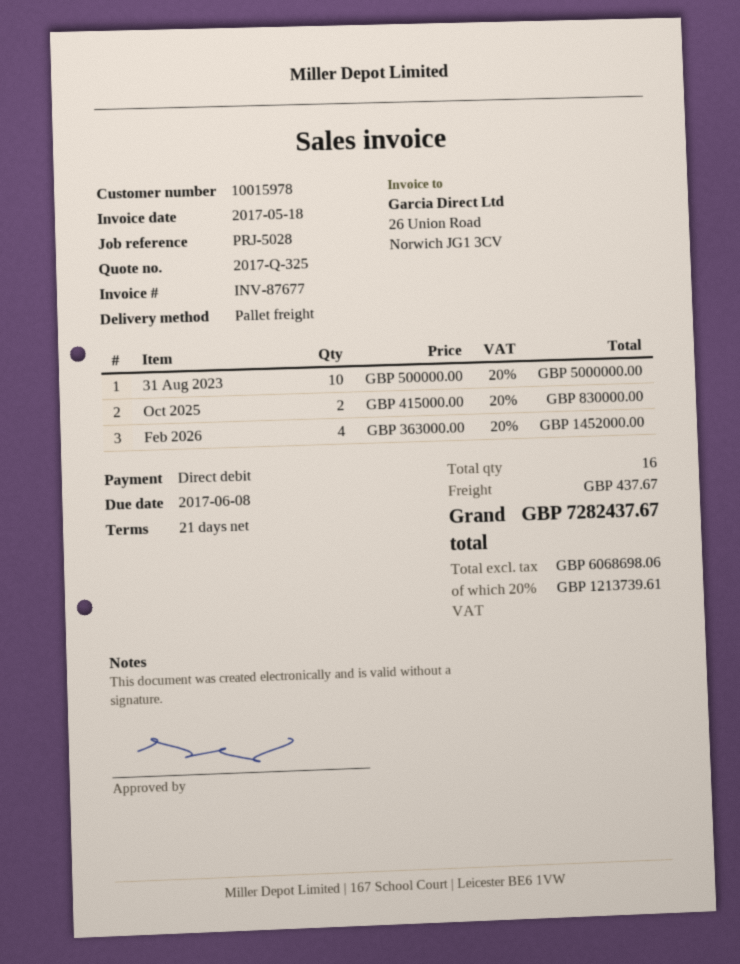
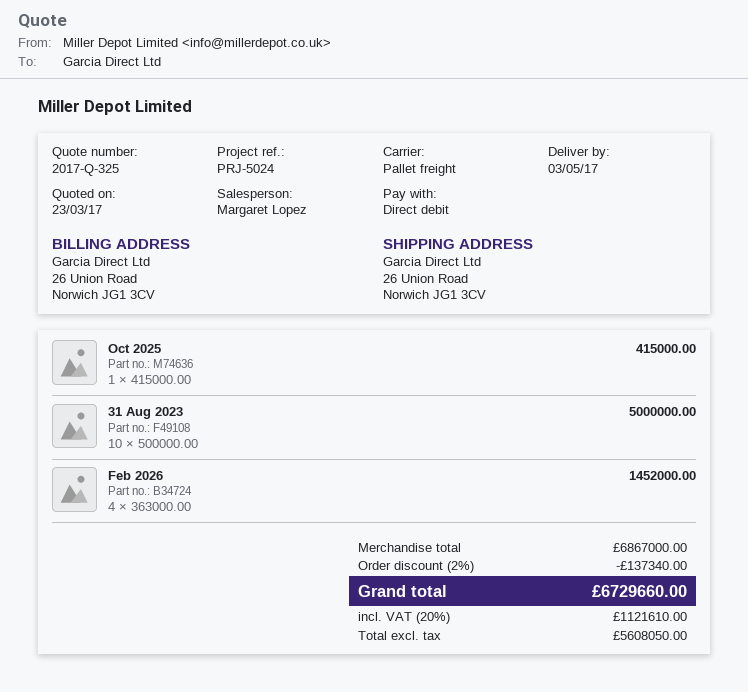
reference: PRJ-5028 -> PRJ-5024
Oct 2025: 2 x 415000.00 = 830000.00 -> 1 x 415000.00 = 415000.00
discount: none -> 2% = 137340.00
shipping: 437.67 -> none
net: 6068698.06 -> 5608050.00
tax: 20% = 1213739.61 -> 20% = 1121610.00
total: 7282437.67 -> 6729660.00

